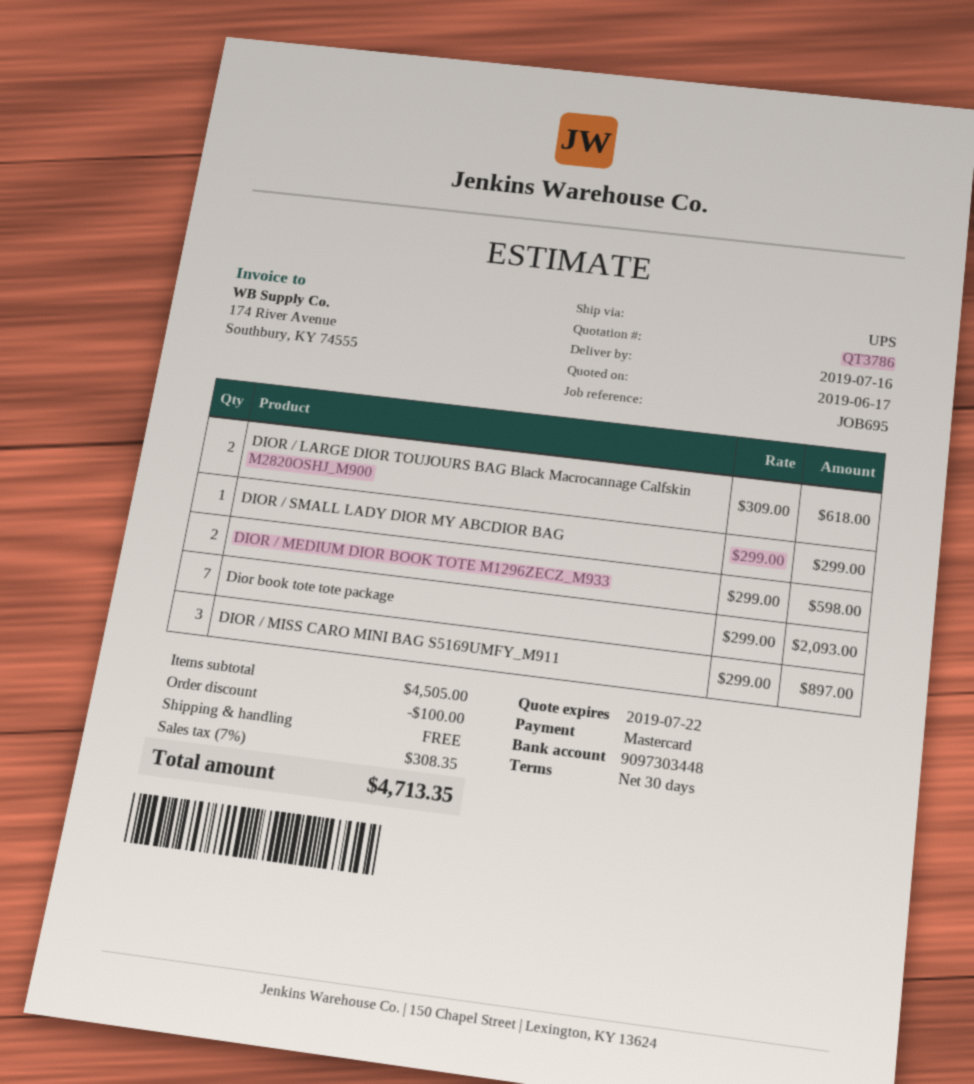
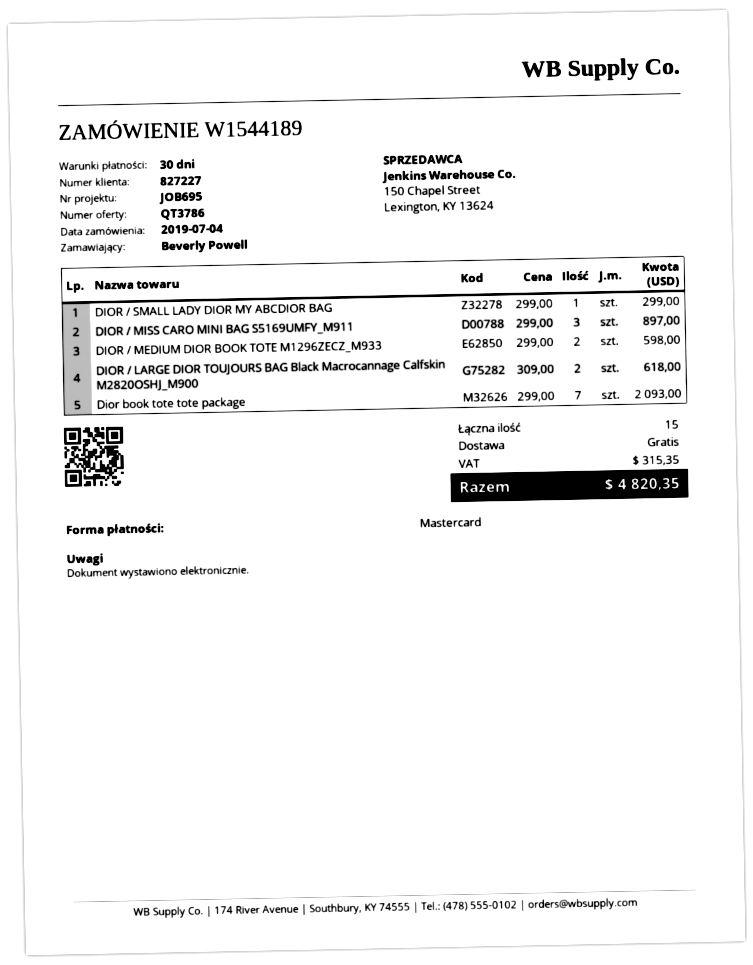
discount: 100.00 -> none
tax: 308.35 -> 315.35
total: 4713.35 -> 4820.35

